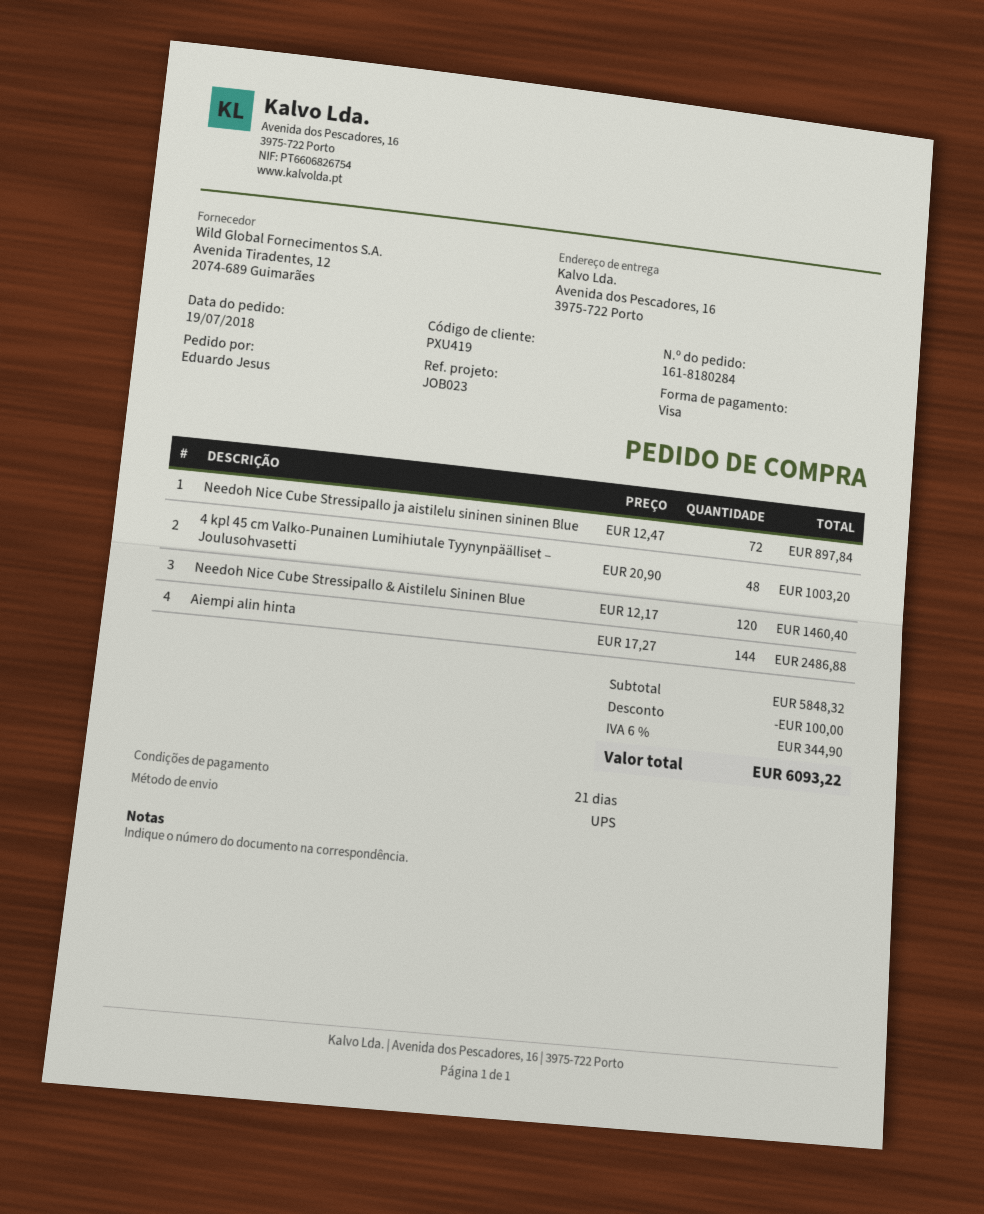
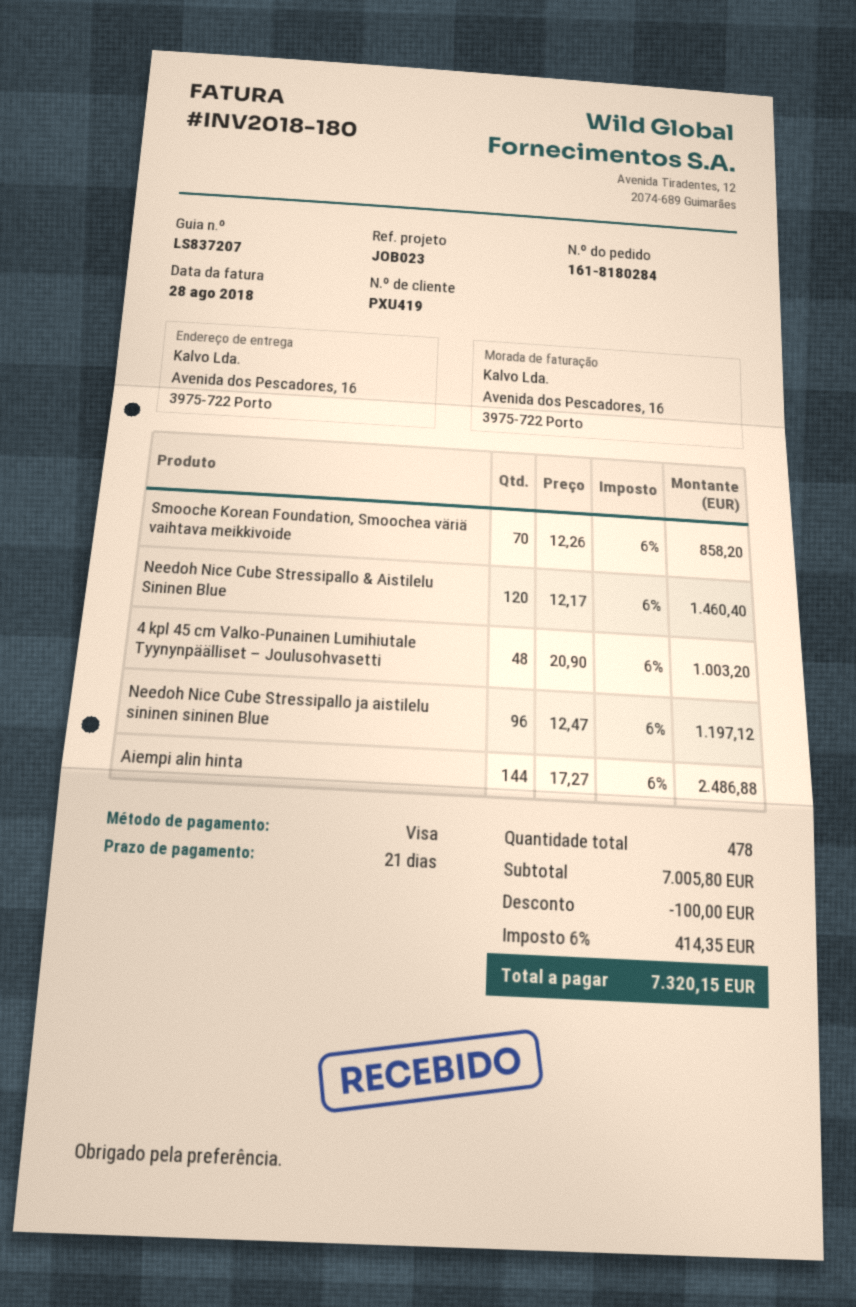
Needoh Nice Cube Stressipallo ja aistilelu sininen sininen Blue: 72 x 12.47 = 897.84 -> 96 x 12.47 = 1197.12
Smooche Korean Foundation, Smoochea väriä vaihtava meikkivoide: none -> 70 x 12.26 = 858.20
subtotal: 5848.32 -> 7005.80
tax: 6% = 344.90 -> 6% = 414.35
total: 6093.22 -> 7320.15

